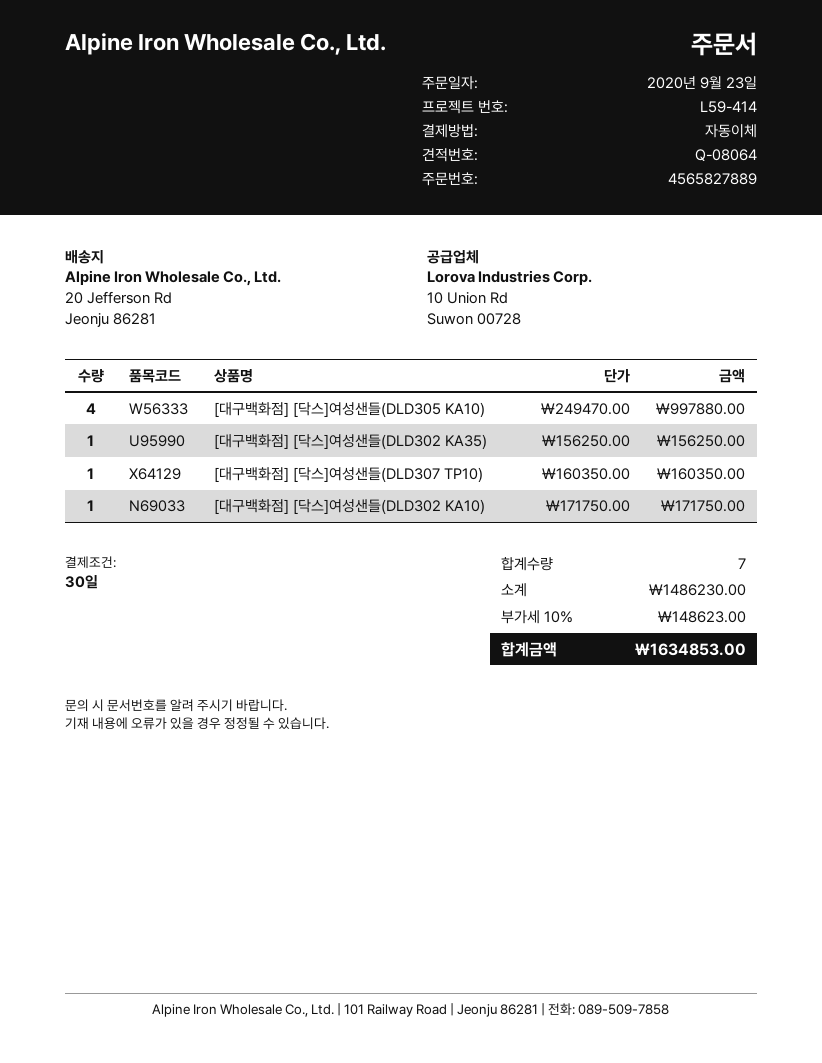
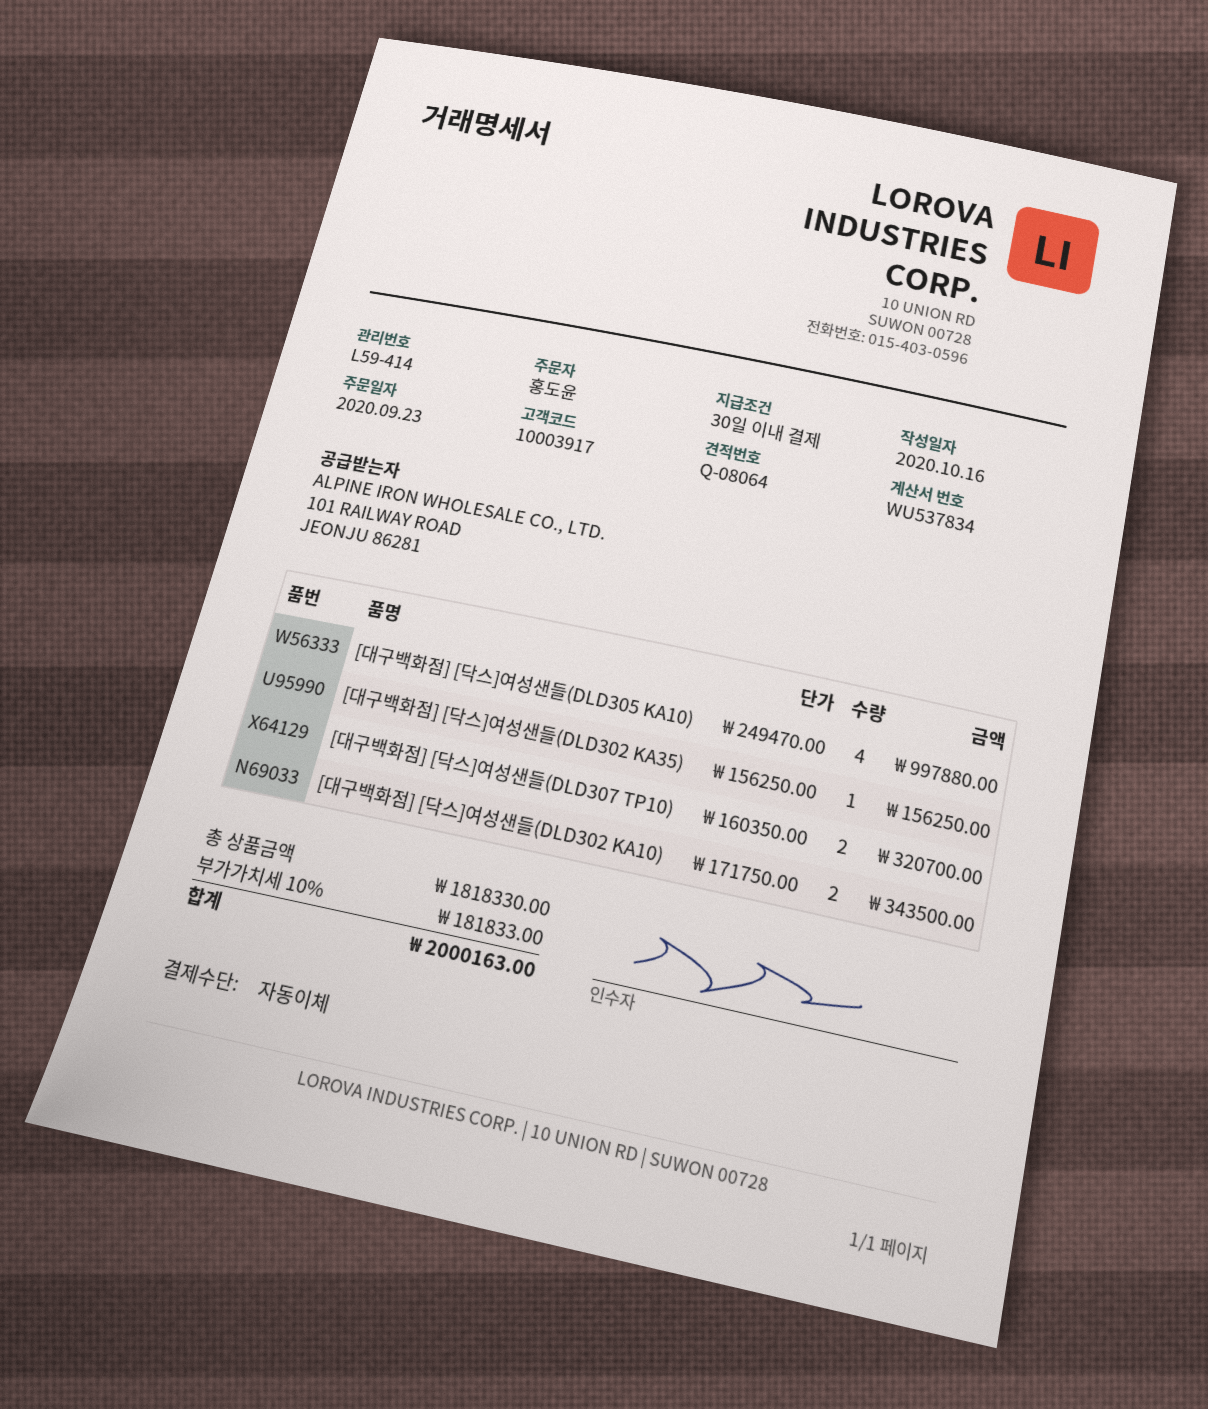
[대구백화점] [닥스]여성샌들(DLD307 TP10): 1 x 160350.00 = 160350.00 -> 2 x 160350.00 = 320700.00
[대구백화점] [닥스]여성샌들(DLD302 KA10): 1 x 171750.00 = 171750.00 -> 2 x 171750.00 = 343500.00
subtotal: 1486230.00 -> 1818330.00
tax: 10% = 148623.00 -> 10% = 181833.00
total: 1634853.00 -> 2000163.00

